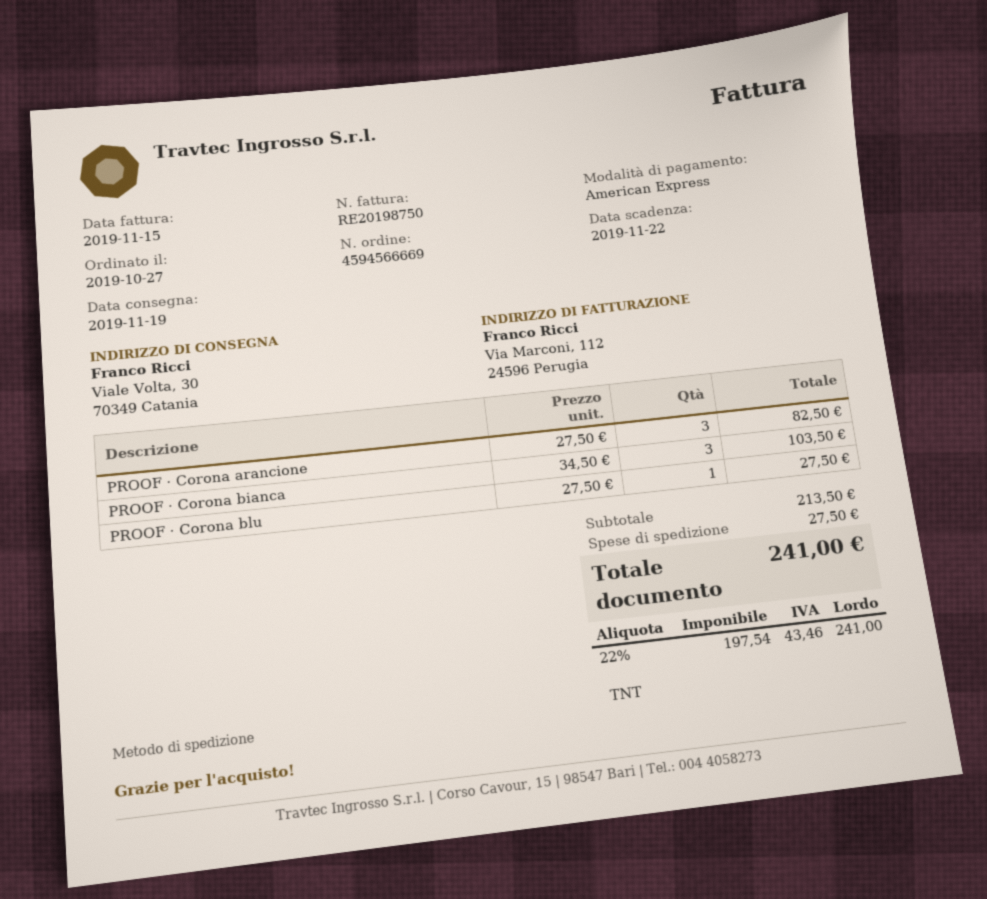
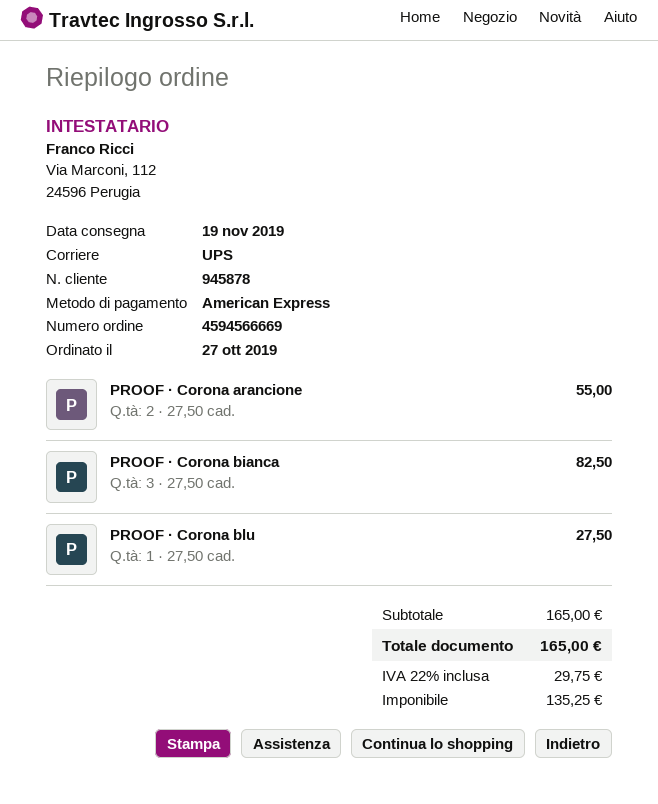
shipping method: TNT -> UPS
PROOF · Corona arancione: 3 x 27.50 = 82.50 -> 2 x 27.50 = 55.00
PROOF · Corona bianca: 3 x 34.50 = 103.50 -> 3 x 27.50 = 82.50
subtotal: 213.50 -> 165.00
shipping: 27.50 -> none
net: 197.54 -> 135.25
tax: 22% = 43.46 -> 22% = 29.75
total: 241.00 -> 165.00

